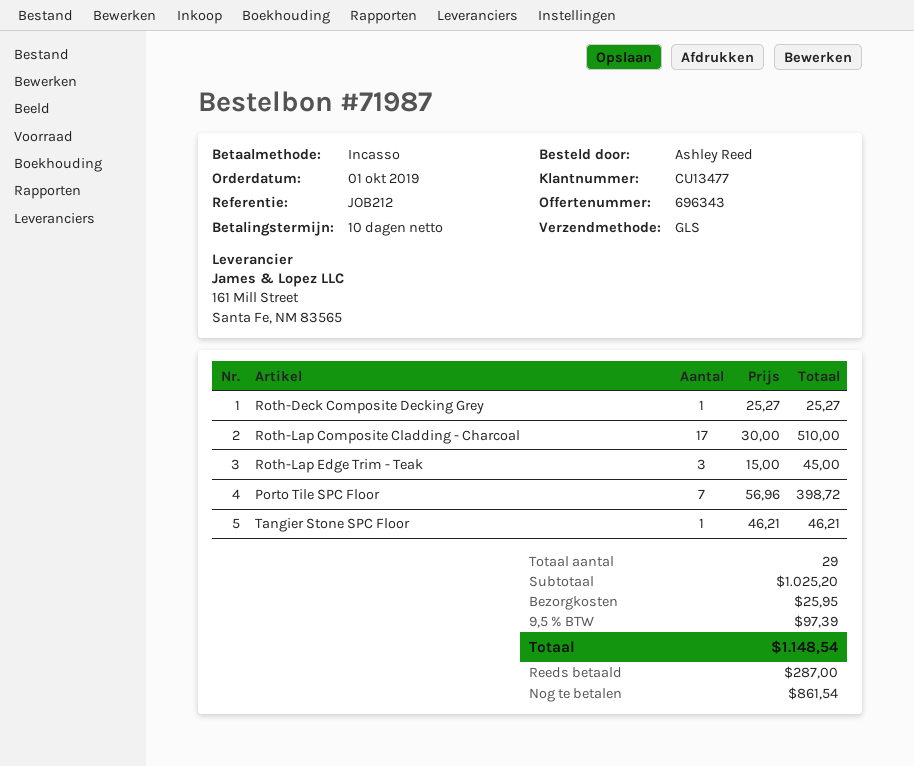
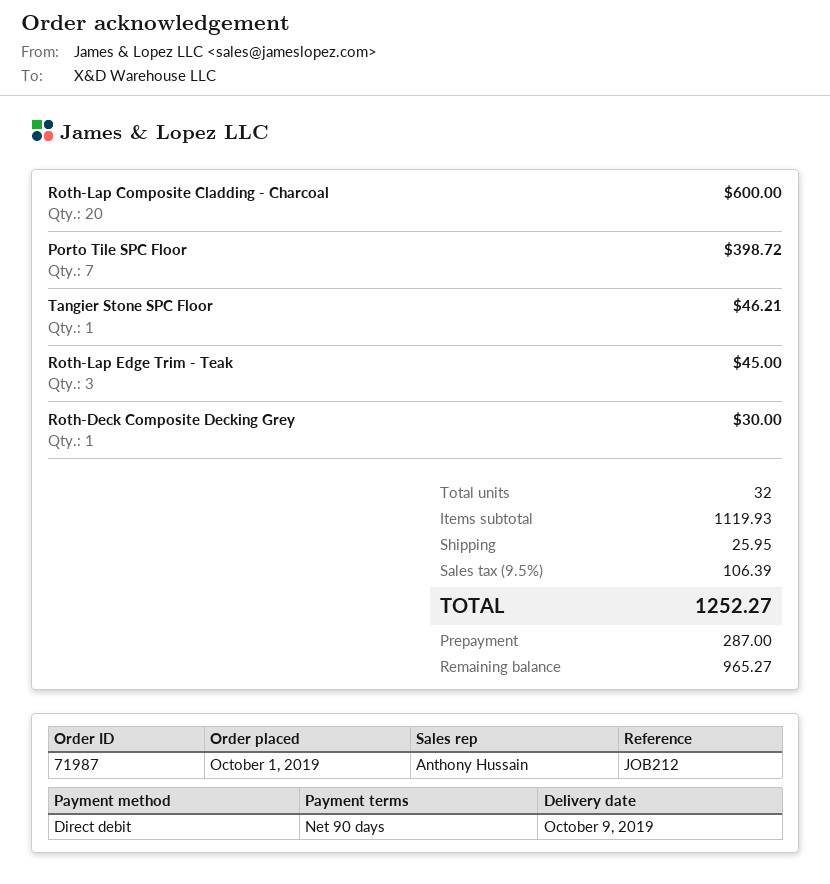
payment terms: 10 days -> 90 days
Roth-Deck Composite Decking Grey: 1 for 25.27 -> 1 for 30.00
Roth-Lap Composite Cladding - Charcoal: 17 for 510.00 -> 20 for 600.00
total quantity: 29 -> 32
subtotal: 1025.20 -> 1119.93
tax: 9.5% = 97.39 -> 9.5% = 106.39
total: 1148.54 -> 1252.27
balance: 861.54 -> 965.27

